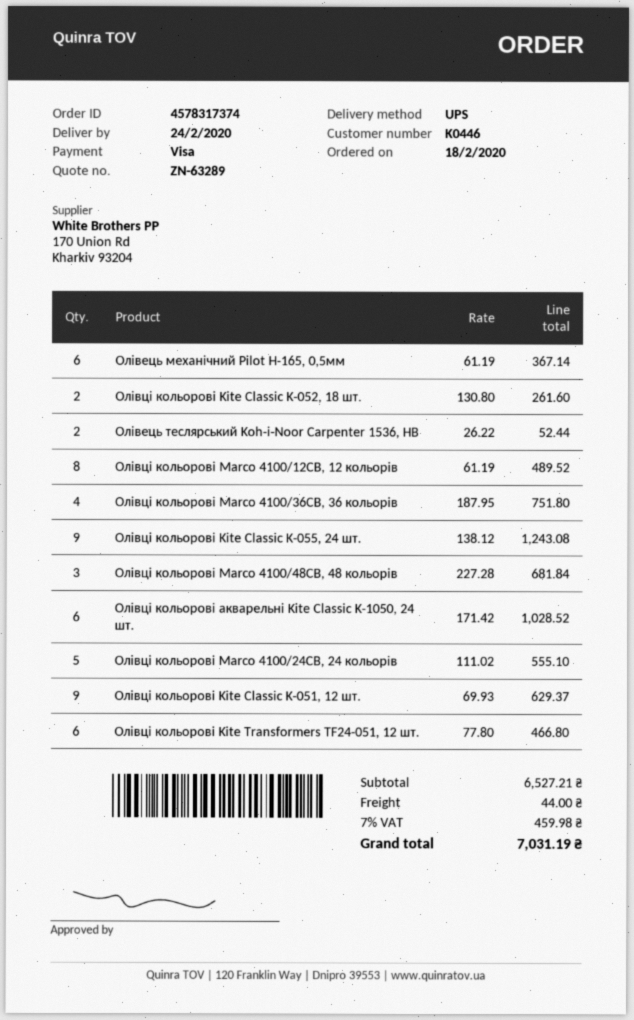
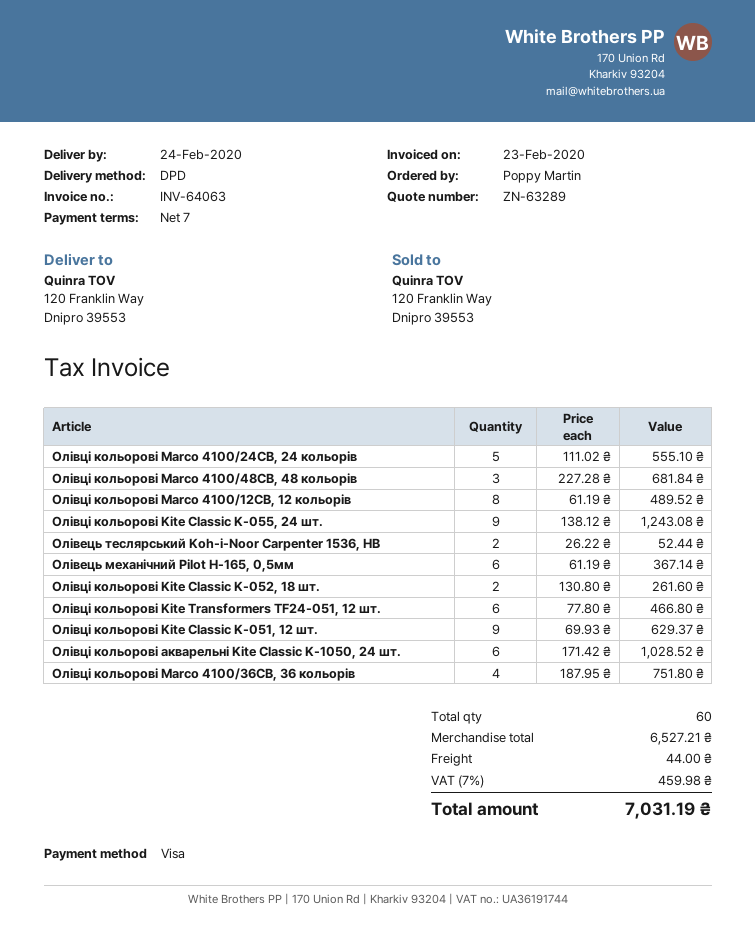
shipping method: UPS -> DPD

